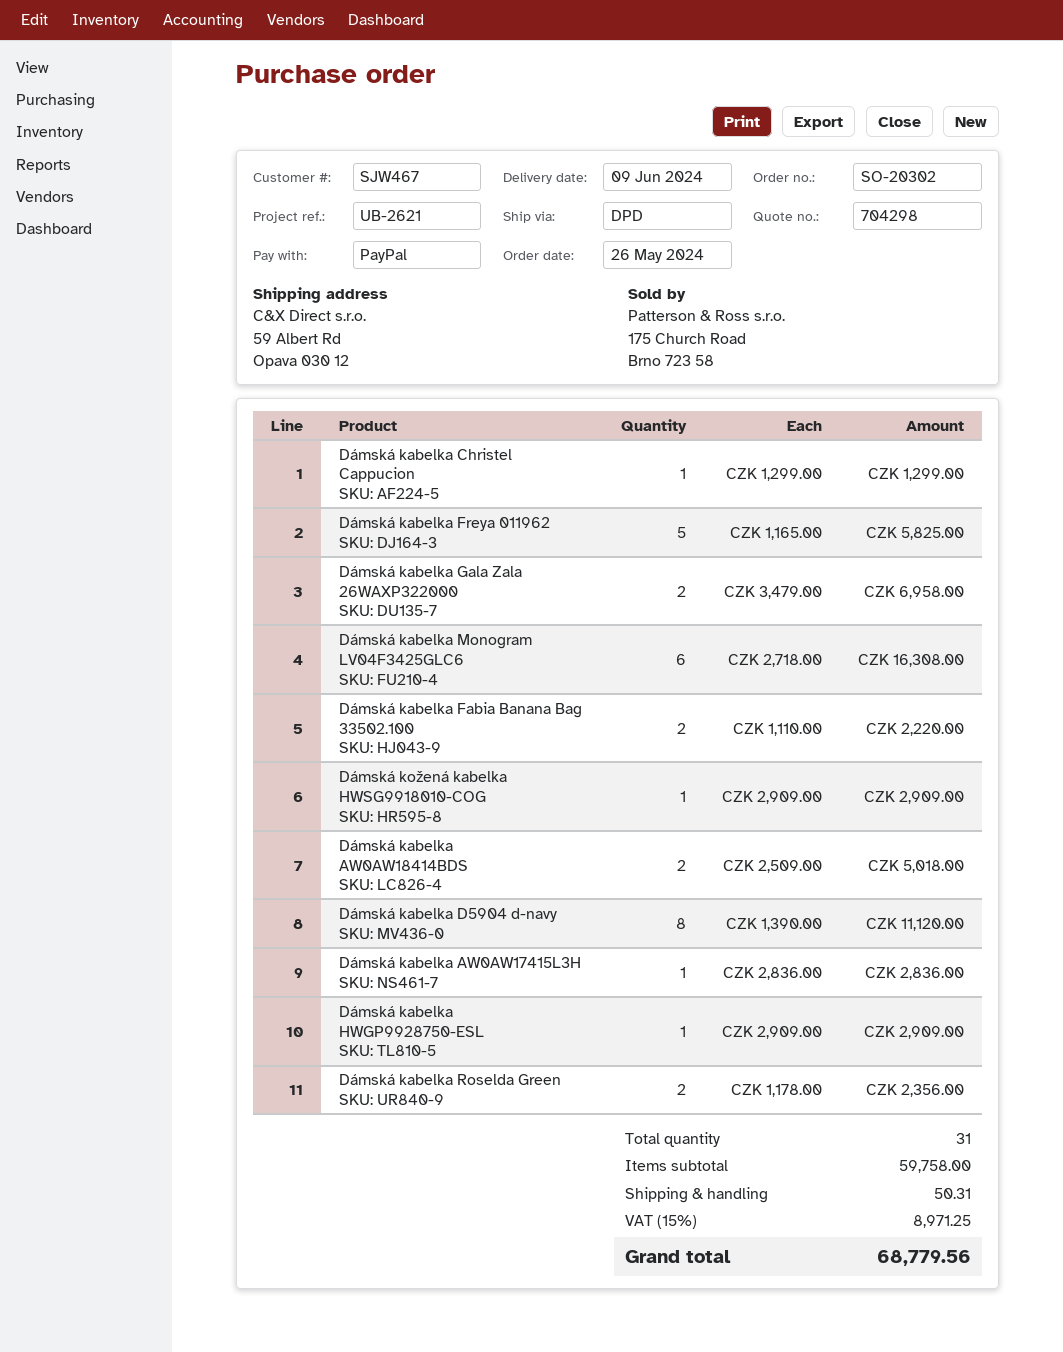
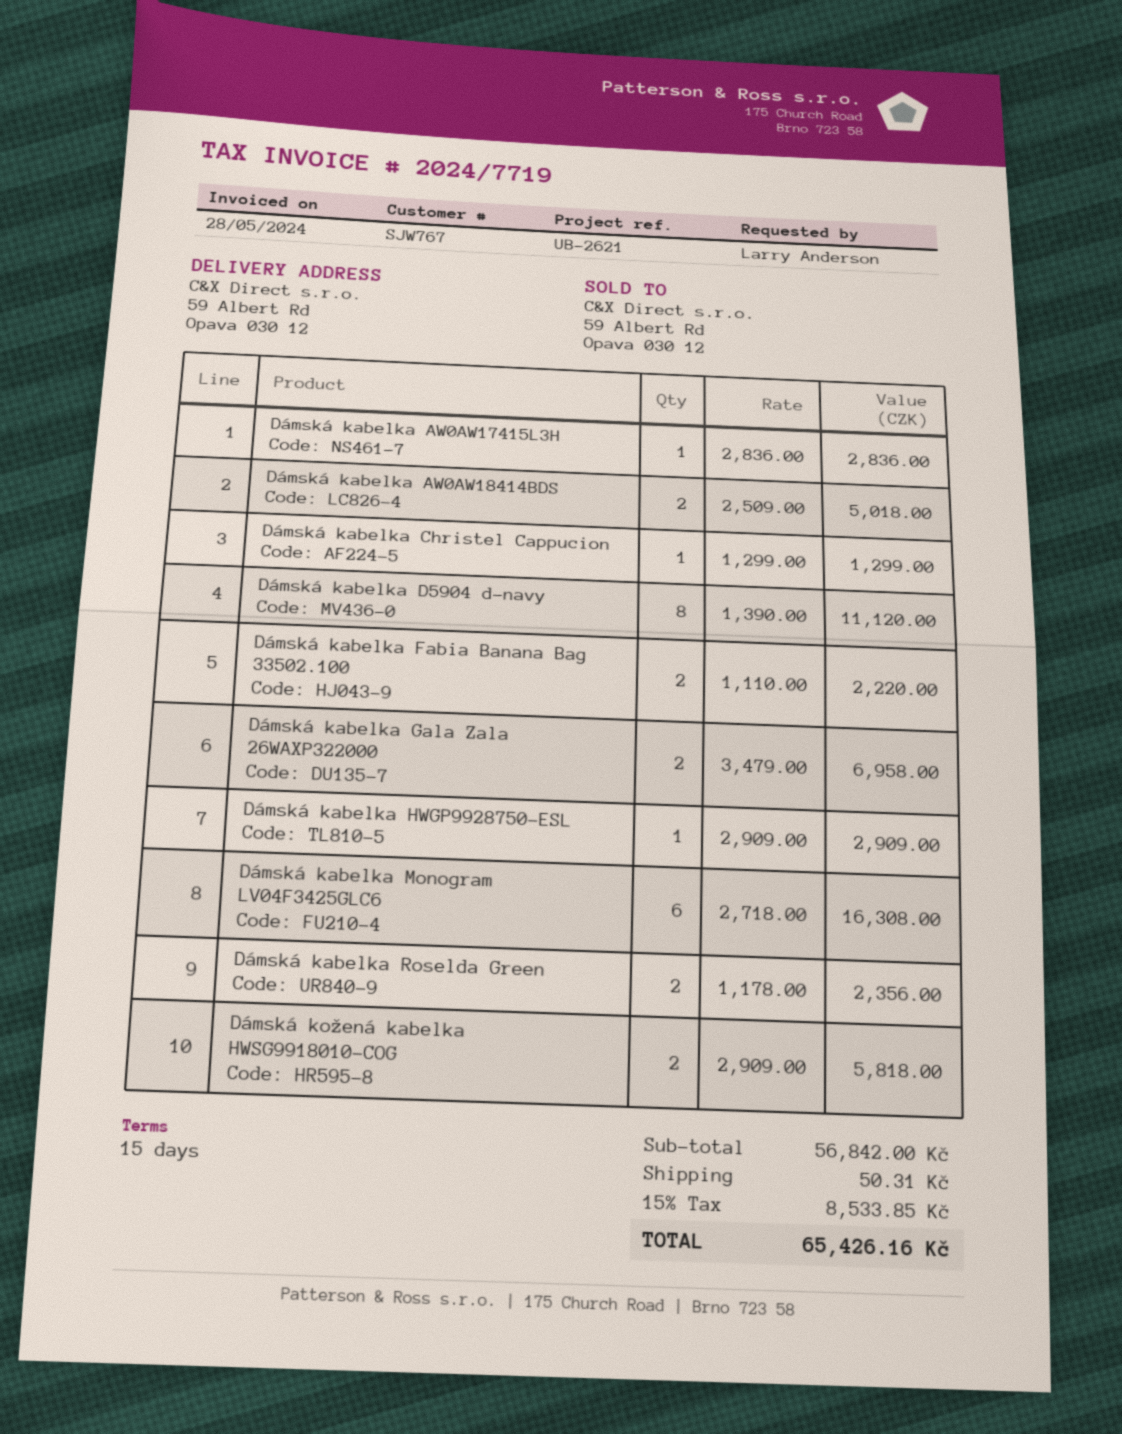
customer number: SJW467 -> SJW767
Dámská kabelka Freya 011962: 5 x 1165.00 = 5825.00 -> none
Dámská kožená kabelka HWSG9918010-COG: 1 x 2909.00 = 2909.00 -> 2 x 2909.00 = 5818.00
subtotal: 59758.00 -> 56842.00
tax: 15% = 8971.25 -> 15% = 8533.85
total: 68779.56 -> 65426.16

